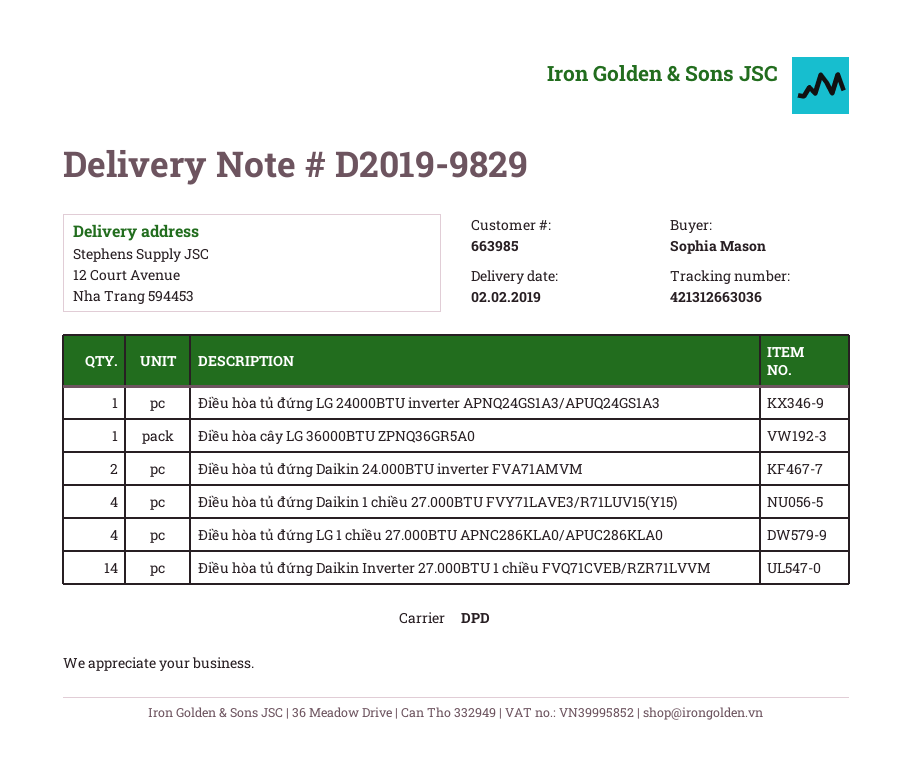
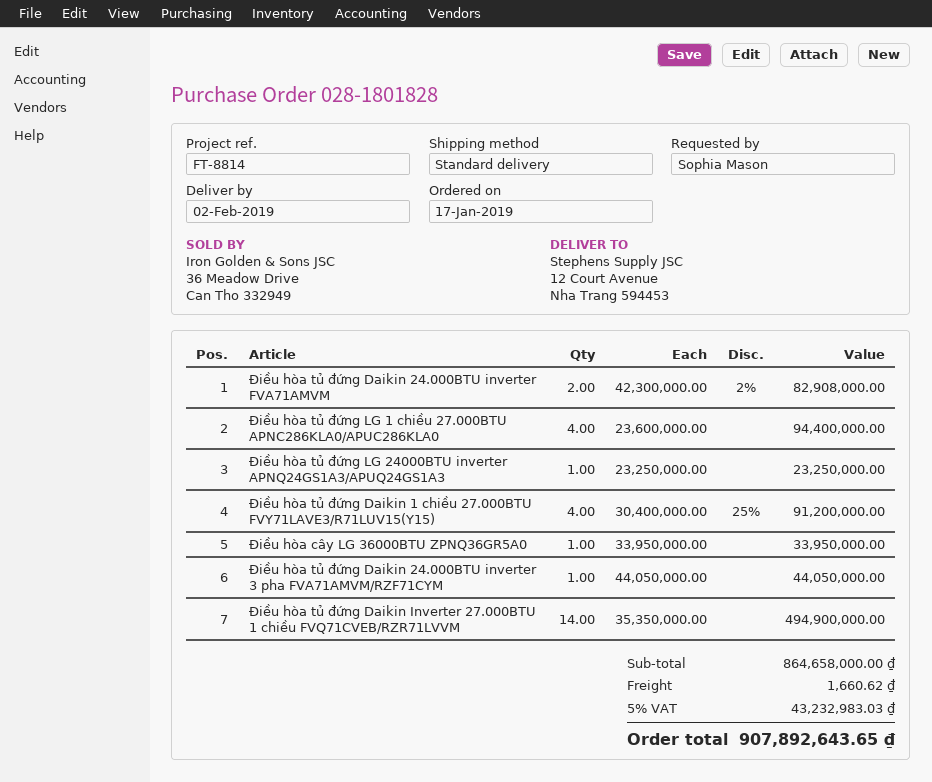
shipping method: DPD -> standard
Điều hòa tủ đứng Daikin 24.000BTU inverter 3 pha FVA71AMVM/RZF71CYM: none -> 1

